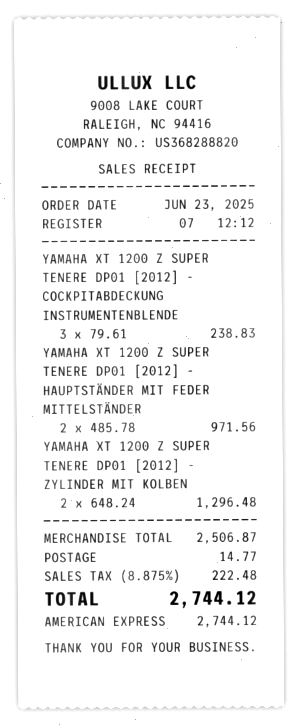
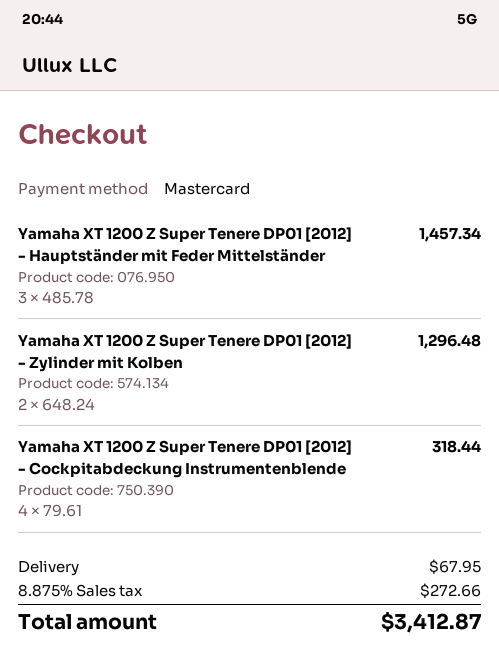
payment method: American Express -> Mastercard
YAMAHA XT 1200 Z SUPER TENERE DP01 [2012] - COCKPITABDECKUNG INSTRUMENTENBLENDE: 3 x 79.61 = 238.83 -> 4 x 79.61 = 318.44
YAMAHA XT 1200 Z SUPER TENERE DP01 [2012] - HAUPTSTÄNDER MIT FEDER MITTELSTÄNDER: 2 x 485.78 = 971.56 -> 3 x 485.78 = 1457.34
shipping: 14.77 -> 67.95
tax: 8.875% = 222.48 -> 8.875% = 272.66
total: 2744.12 -> 3412.87

